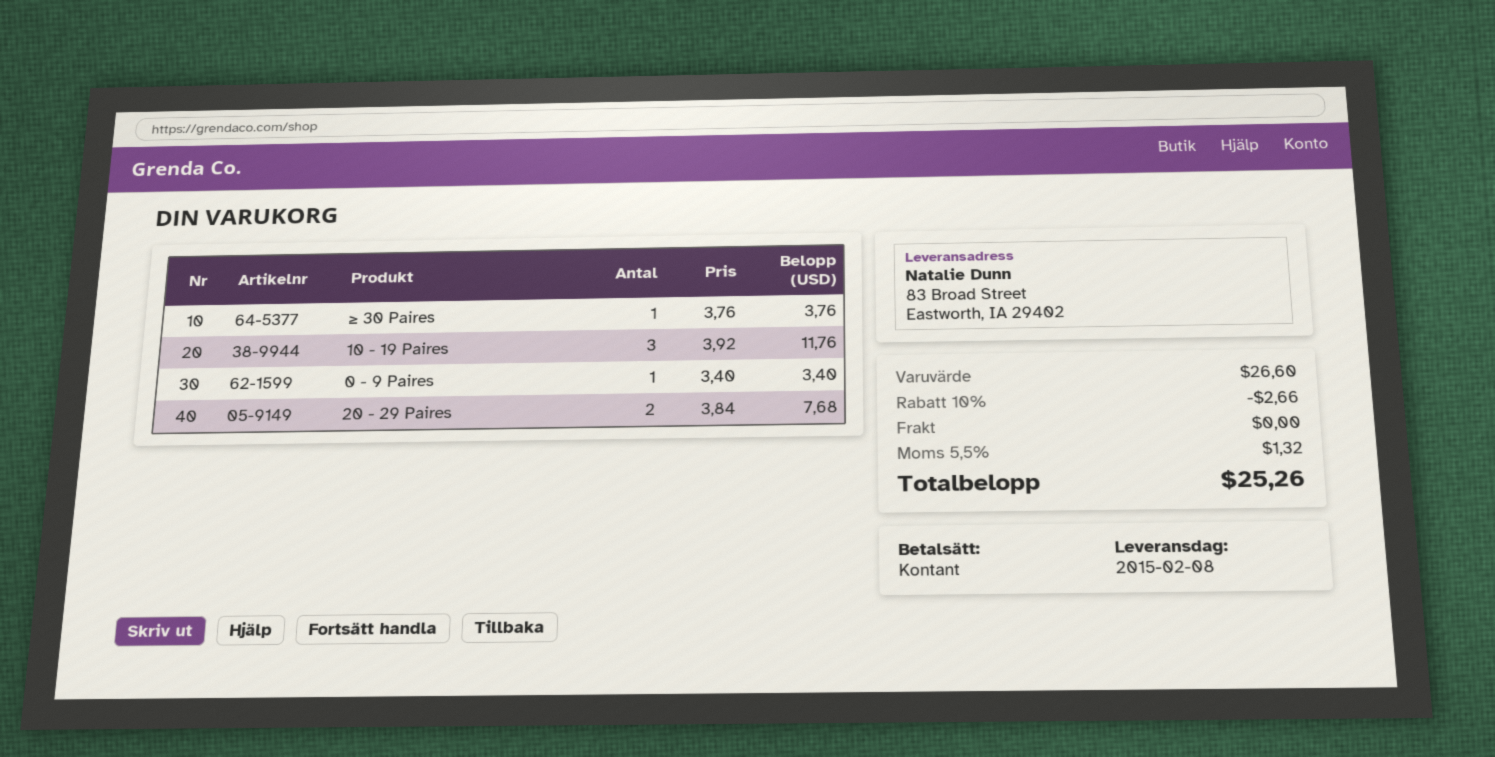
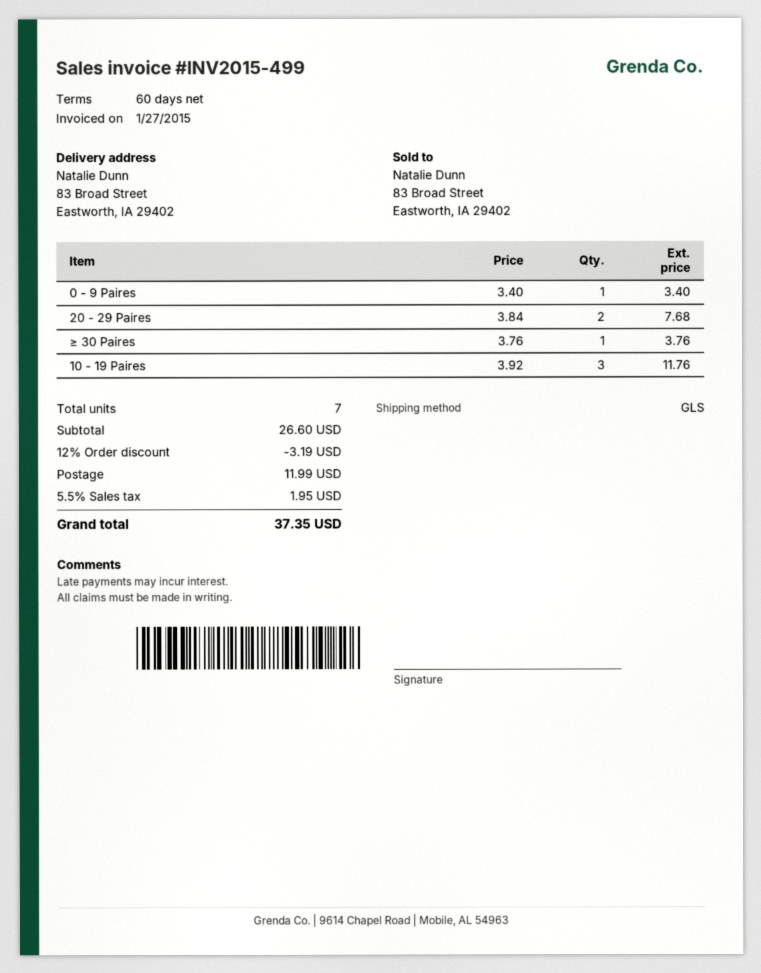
discount: 10% = 2.66 -> 12% = 3.19
shipping: 0.00 -> 11.99
tax: 5.5% = 1.32 -> 5.5% = 1.95
total: 25.26 -> 37.35

